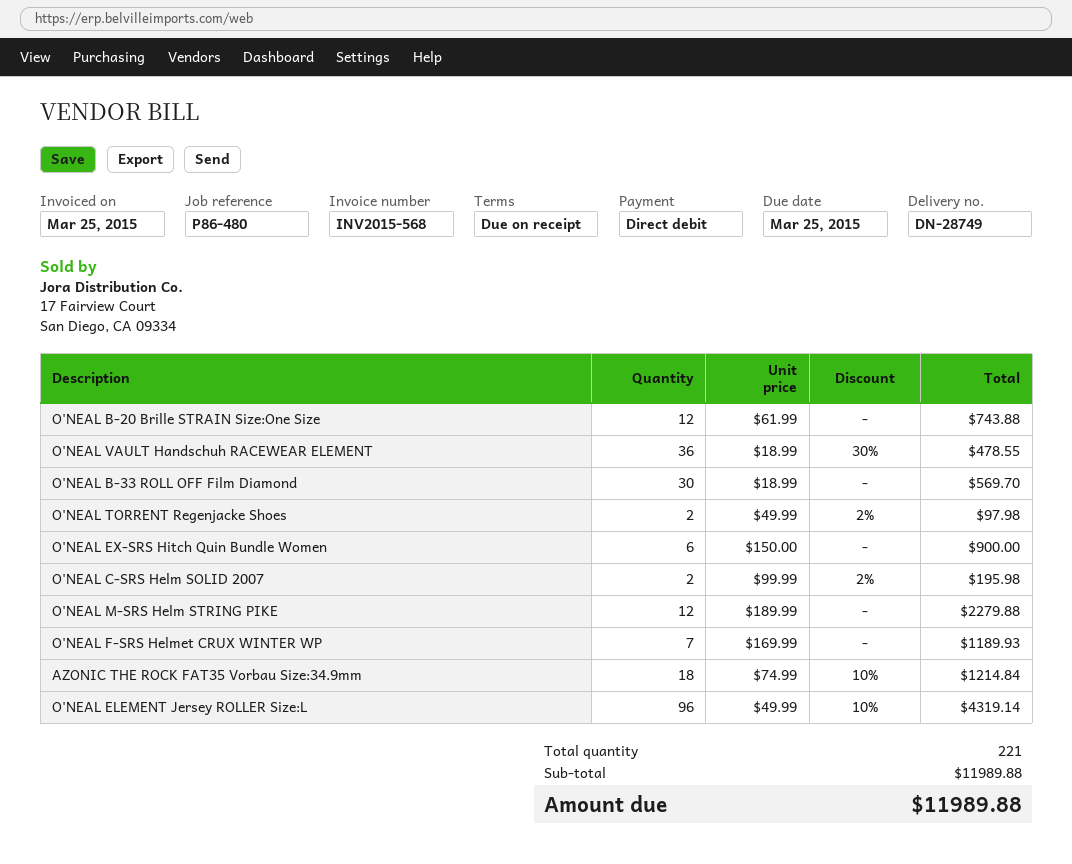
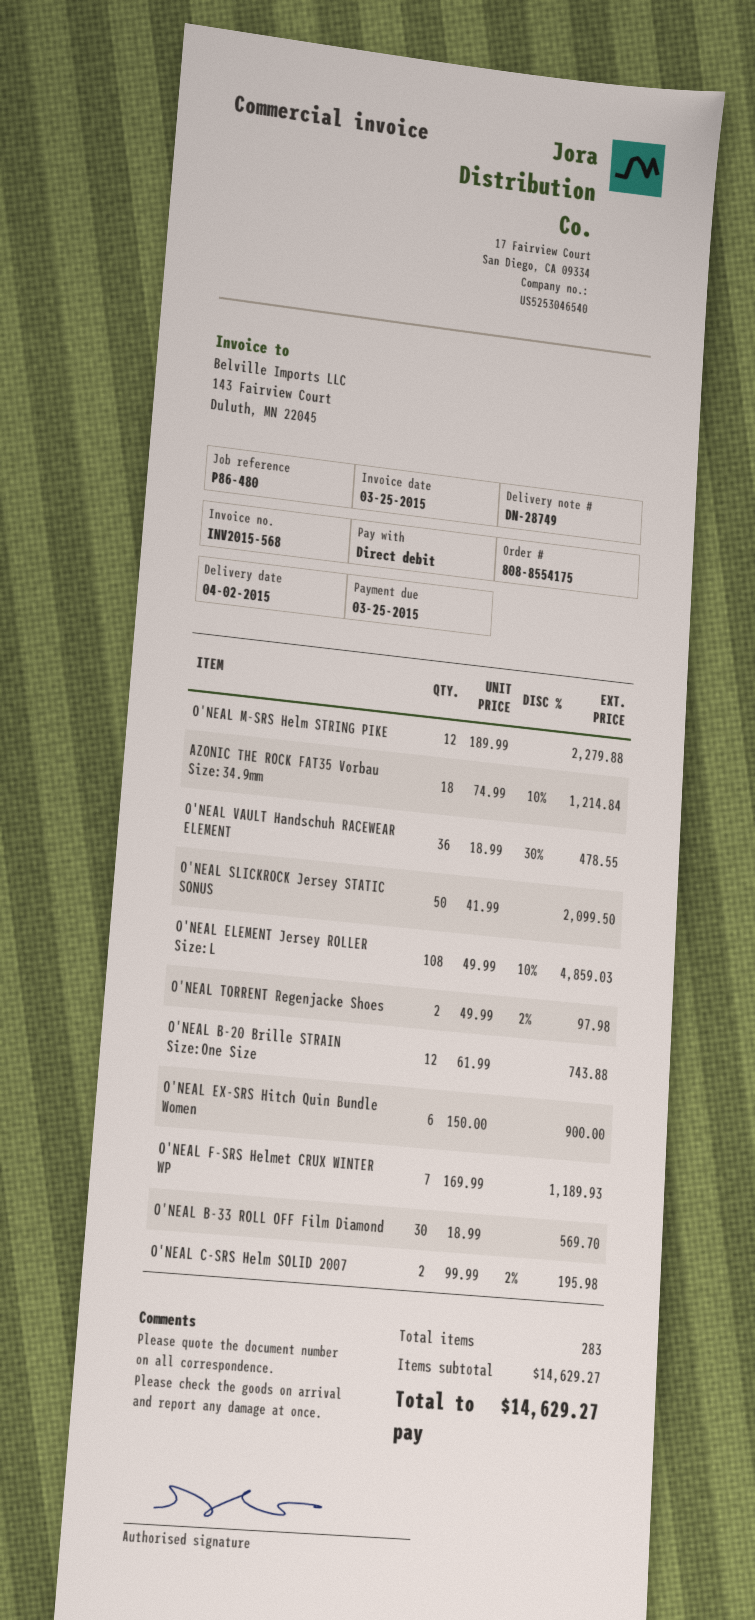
O'NEAL ELEMENT Jersey ROLLER Size:L: 96 x 49.99 - 10% = 4319.14 -> 108 x 49.99 - 10% = 4859.03
O'NEAL SLICKROCK Jersey STATIC SONUS: none -> 50 x 41.99 = 2099.50
total quantity: 221 -> 283
subtotal: 11989.88 -> 14629.27
total: 11989.88 -> 14629.27

